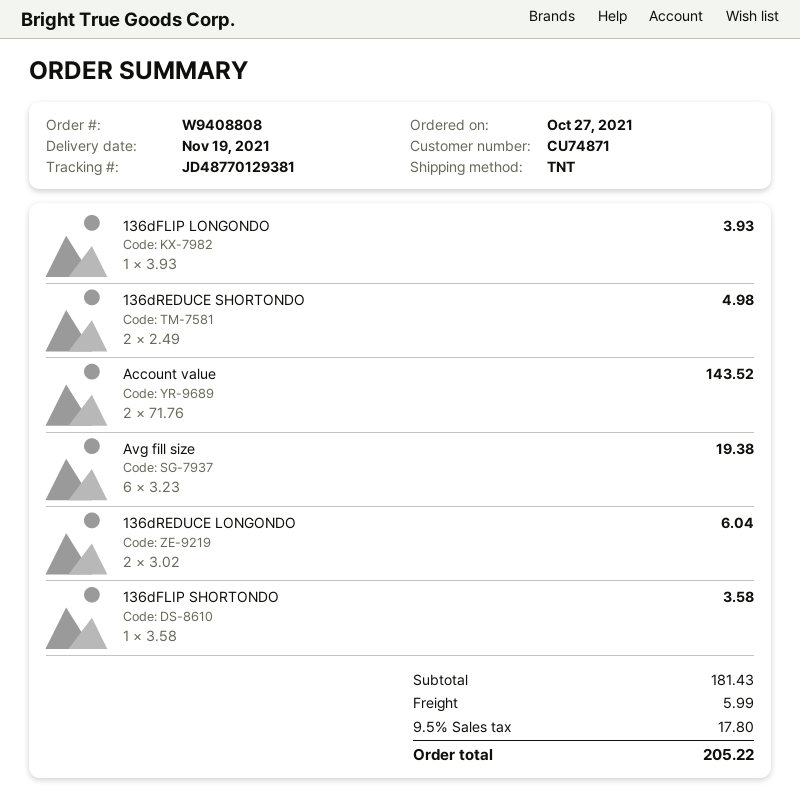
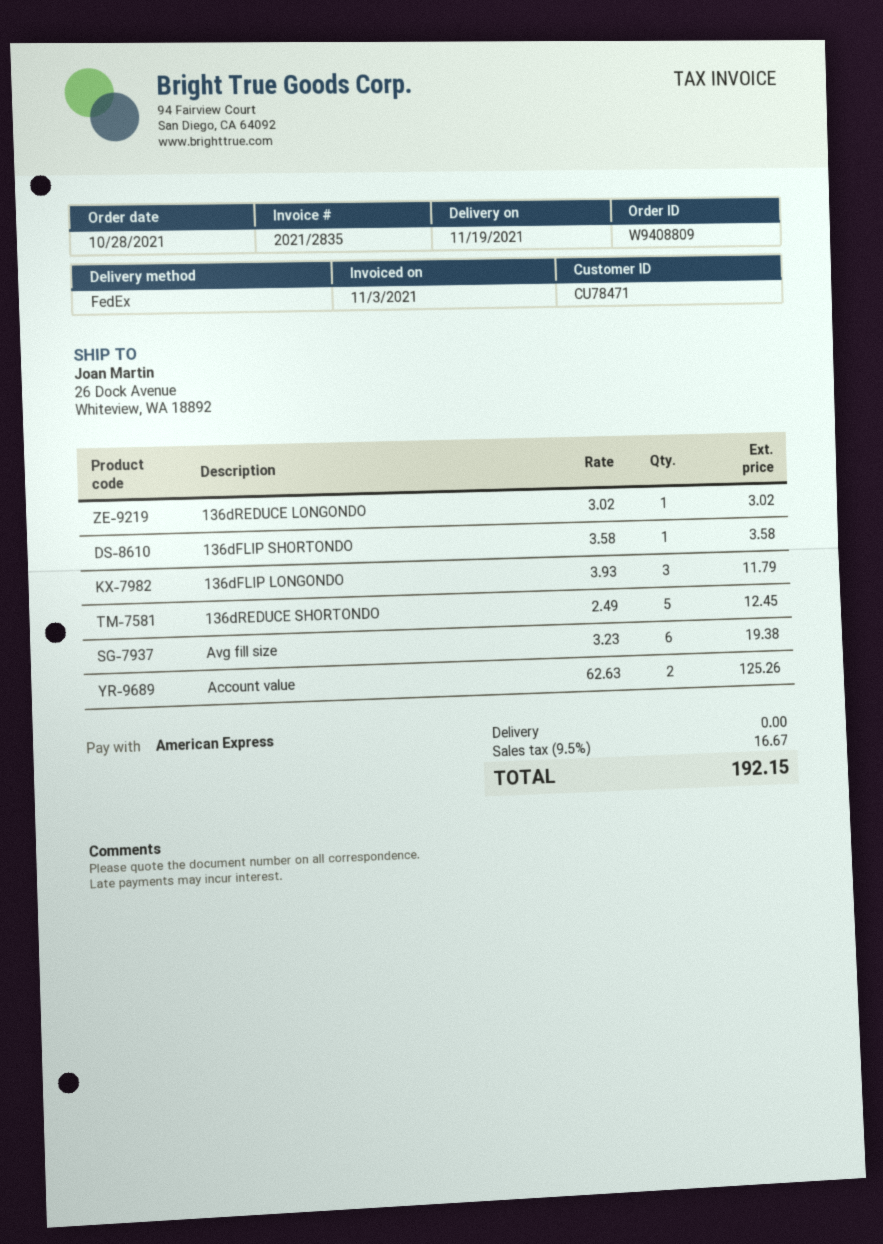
order number: W9408808 -> W9408809
order date: 2021-10-27 -> 2021-10-28
customer number: CU74871 -> CU78471
shipping method: TNT -> FedEx
136dFLIP LONGONDO: 1 x 3.93 = 3.93 -> 3 x 3.93 = 11.79
136dREDUCE SHORTONDO: 2 x 2.49 = 4.98 -> 5 x 2.49 = 12.45
Account value: 2 x 71.76 = 143.52 -> 2 x 62.63 = 125.26
136dREDUCE LONGONDO: 2 x 3.02 = 6.04 -> 1 x 3.02 = 3.02
shipping: 5.99 -> 0.00
tax: 9.5% = 17.80 -> 9.5% = 16.67
total: 205.22 -> 192.15

